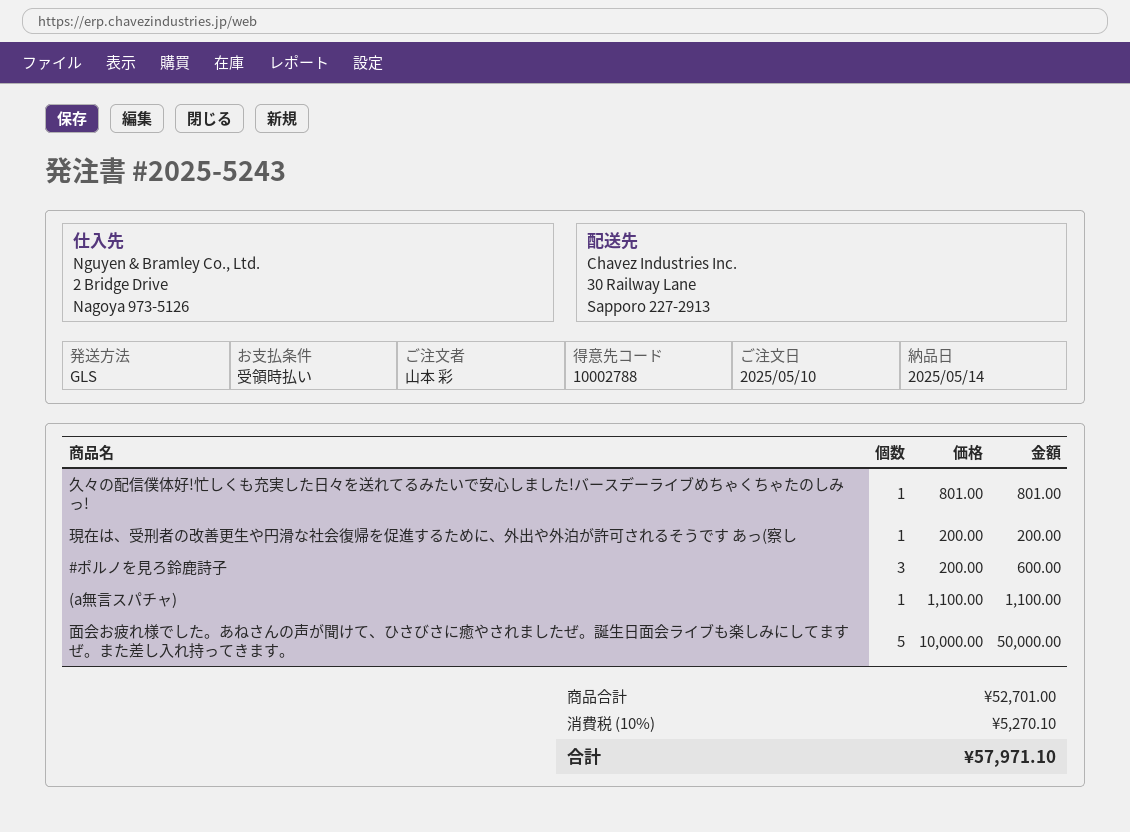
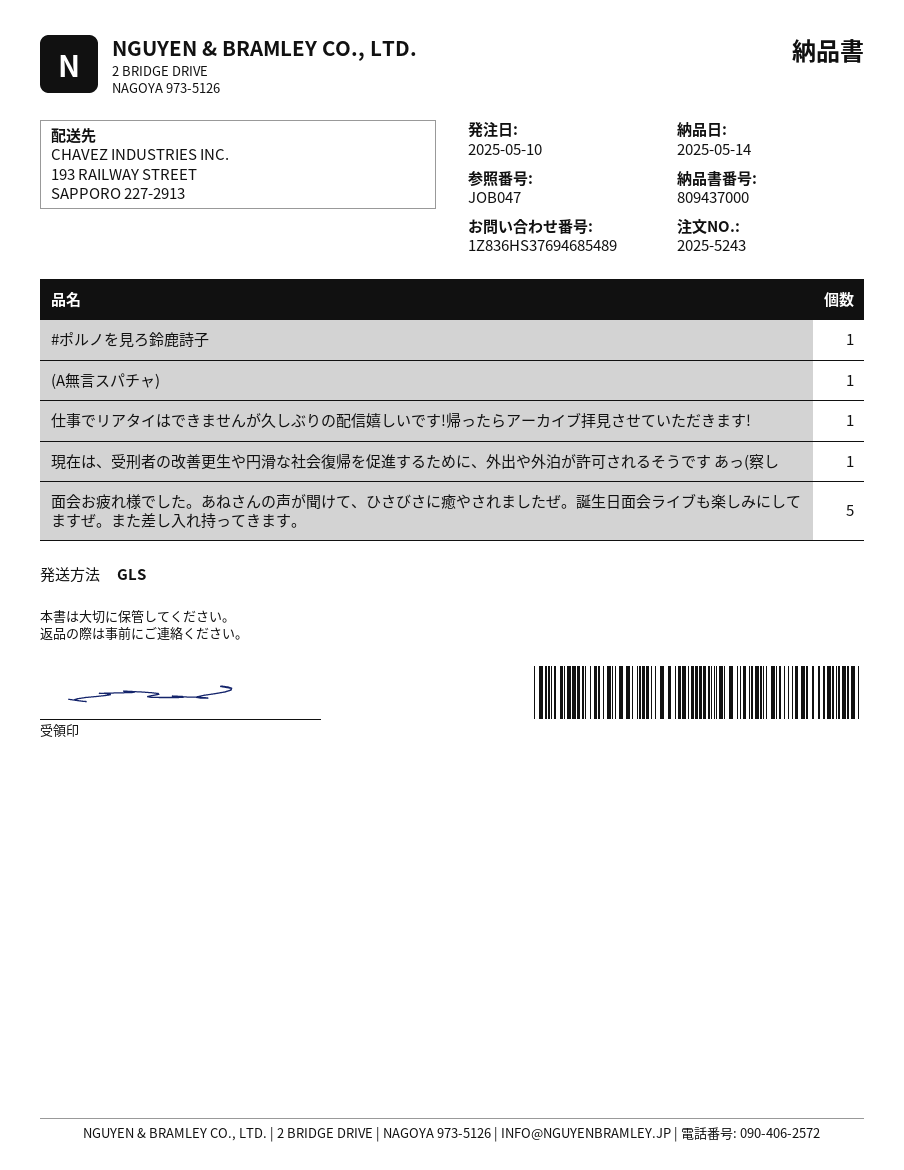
ship to: 30 Railway Lane, Sapporo 227-2913 -> 193 RAILWAY STREET, SAPPORO 227-2913
久々の配信僕体好!忙しくも充実した日々を送れてるみたいで安心しました!バースデーライブめちゃくちゃたのしみっ!: 1 -> none
#ポルノを見ろ鈴鹿詩子: 3 -> 1
仕事でリアタイはできませんが久しぶりの配信嬉しいです!帰ったらアーカイブ拝見させていただきます!: none -> 1

